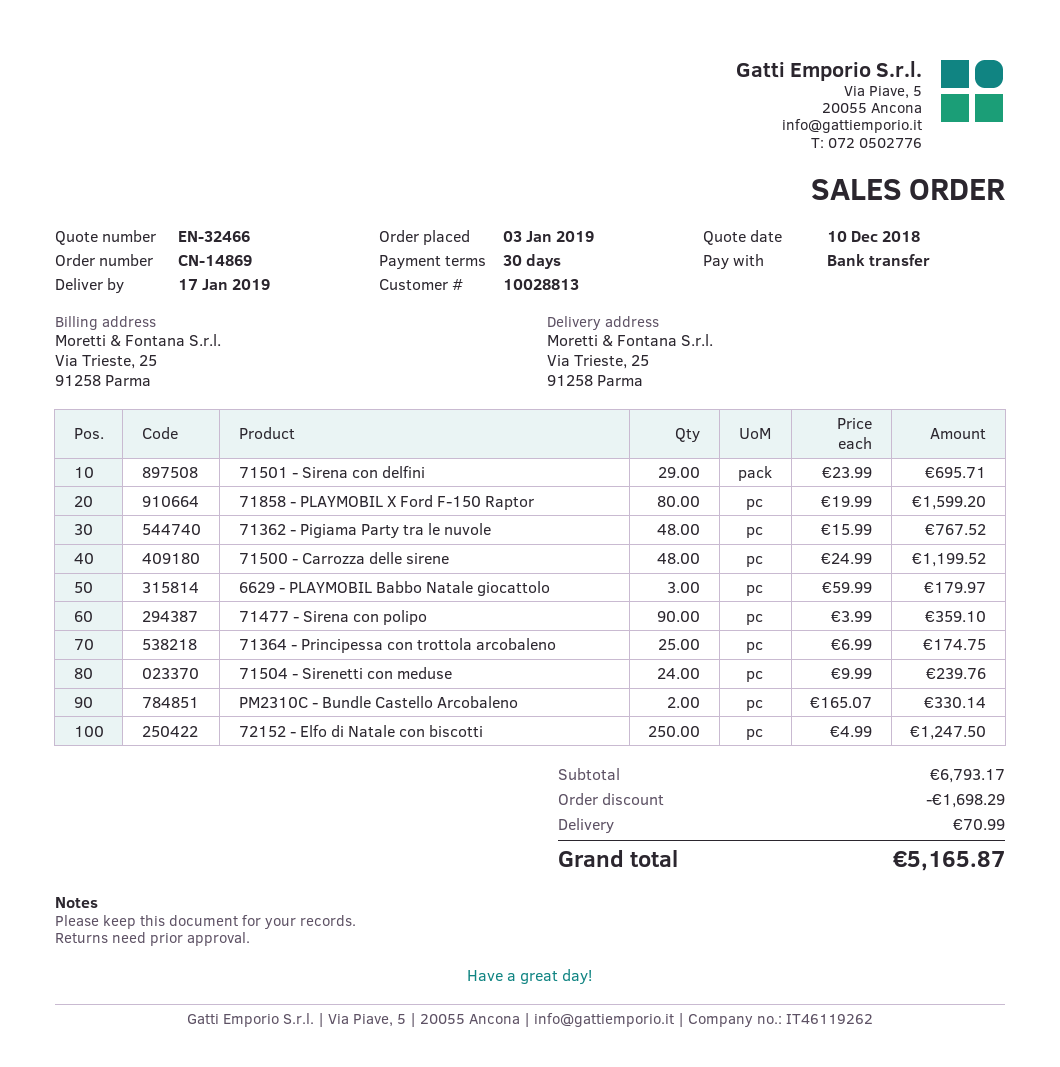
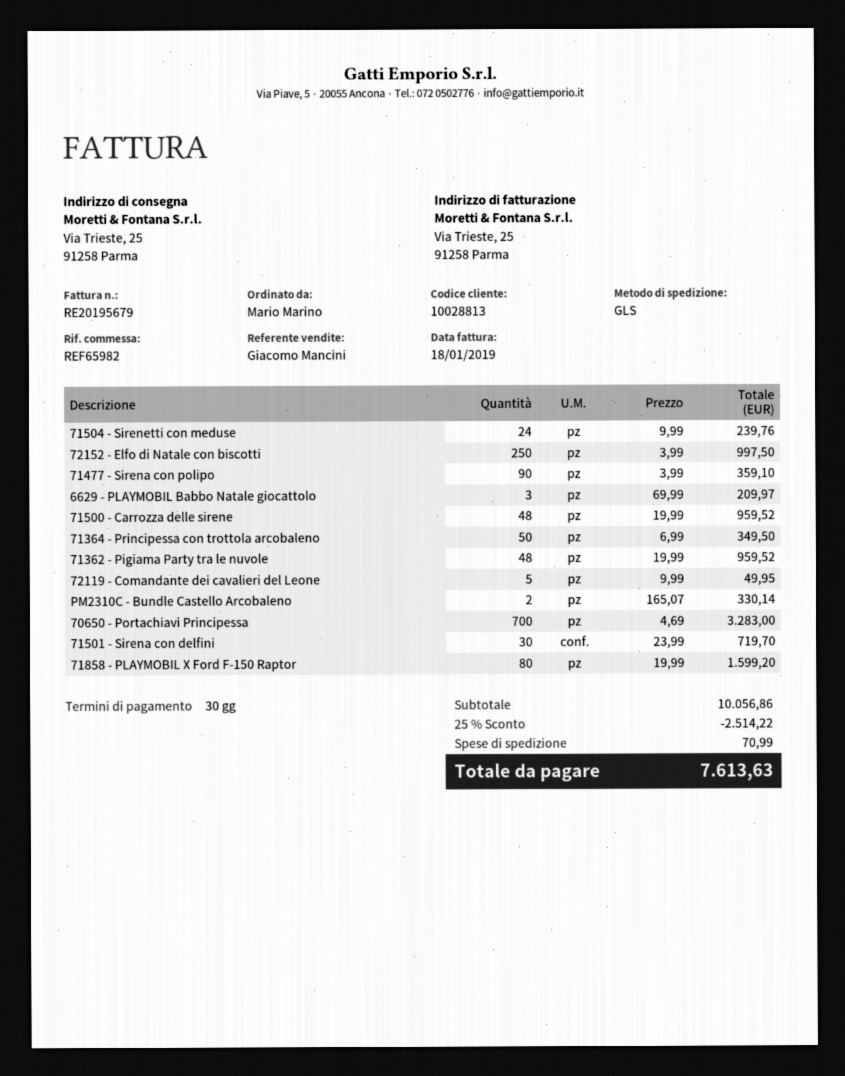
71501 - Sirena con delfini: 29 x 23.99 = 695.71 -> 30 x 23.99 = 719.70
71362 - Pigiama Party tra le nuvole: 48 x 15.99 = 767.52 -> 48 x 19.99 = 959.52
71500 - Carrozza delle sirene: 48 x 24.99 = 1199.52 -> 48 x 19.99 = 959.52
6629 - PLAYMOBIL Babbo Natale giocattolo: 3 x 59.99 = 179.97 -> 3 x 69.99 = 209.97
71364 - Principessa con trottola arcobaleno: 25 x 6.99 = 174.75 -> 50 x 6.99 = 349.50
72152 - Elfo di Natale con biscotti: 250 x 4.99 = 1247.50 -> 250 x 3.99 = 997.50
72119 - Comandante dei cavalieri del Leone: none -> 5 x 9.99 = 49.95
70650 - Portachiavi Principessa: none -> 700 x 4.69 = 3283.00
subtotal: 6793.17 -> 10056.86
discount: 1698.29 -> 2514.22
total: 5165.87 -> 7613.63

